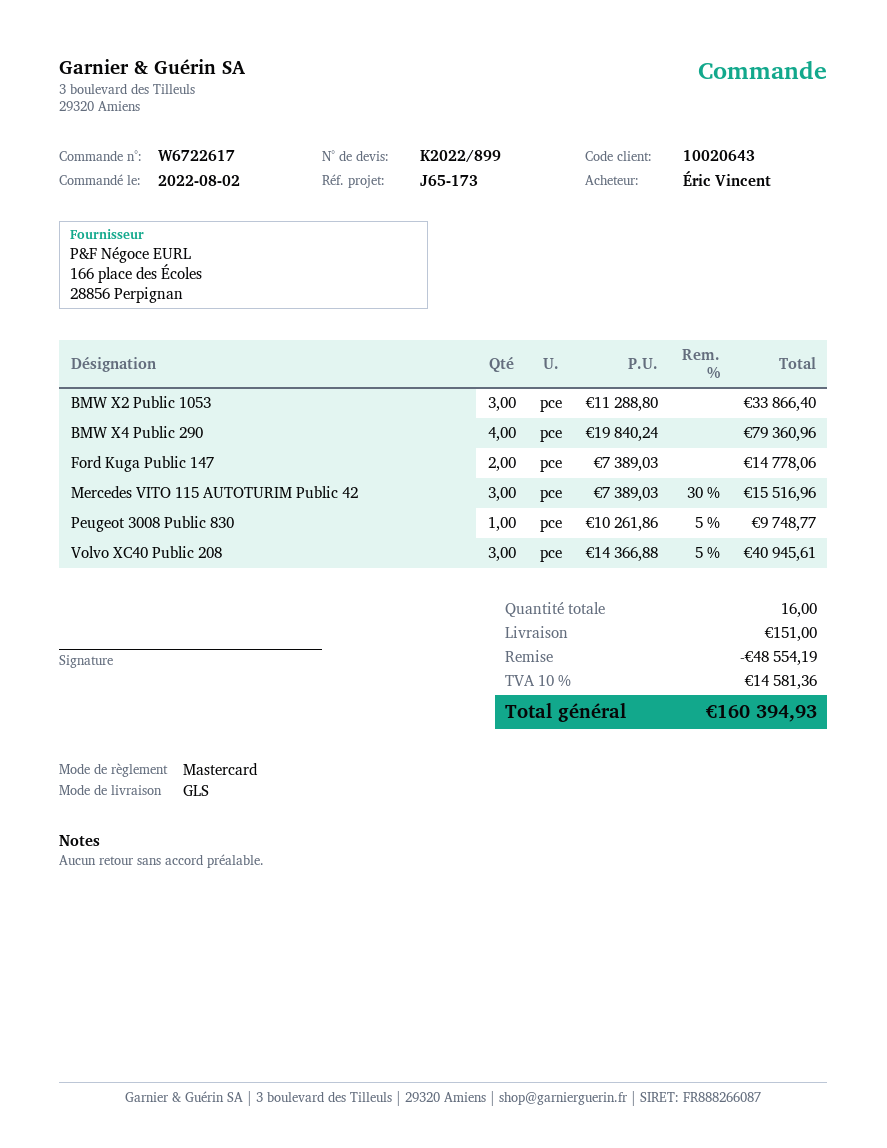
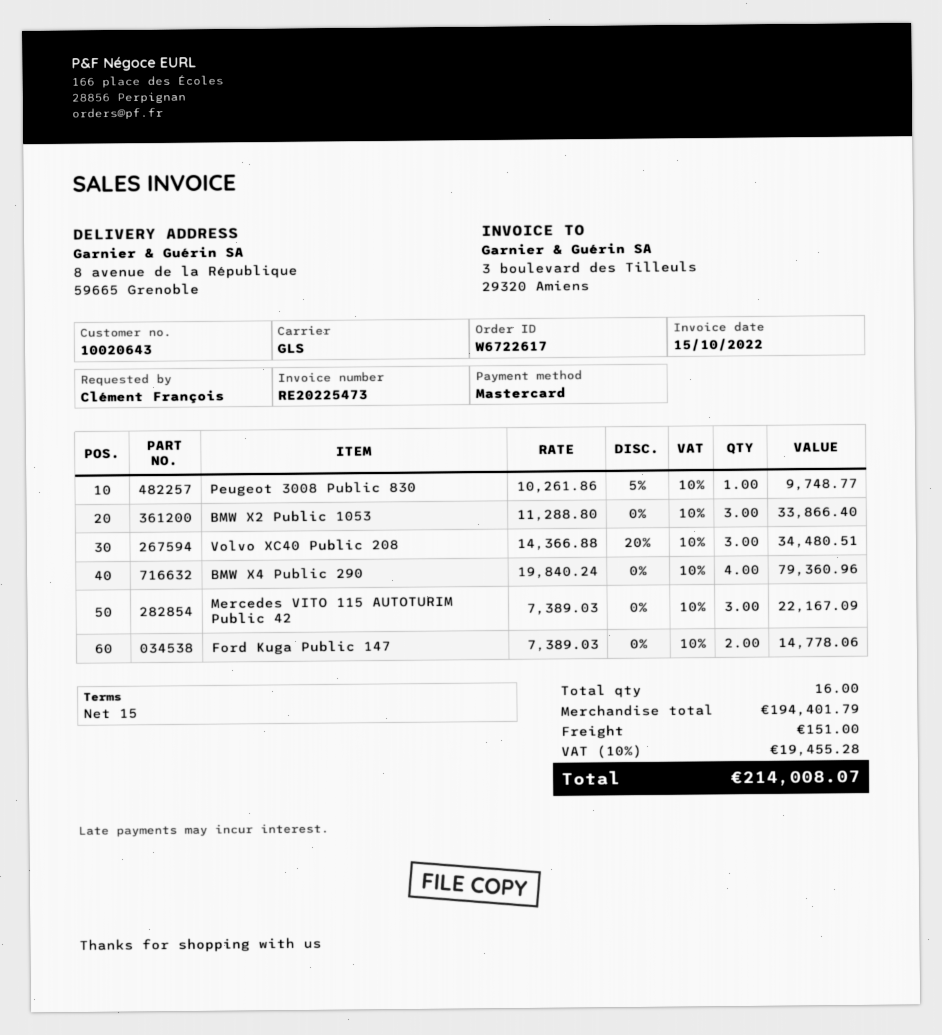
ordered by: Éric Vincent -> Clément François
Mercedes VITO 115 AUTOTURIM Public 42: 3 x 7389.03 - 30% = 15516.96 -> 3 x 7389.03 = 22167.09
Volvo XC40 Public 208: 3 x 14366.88 - 5% = 40945.61 -> 3 x 14366.88 - 20% = 34480.51
discount: 48554.19 -> none
tax: 10% = 14581.36 -> 10% = 19455.28
total: 160394.93 -> 214008.07

